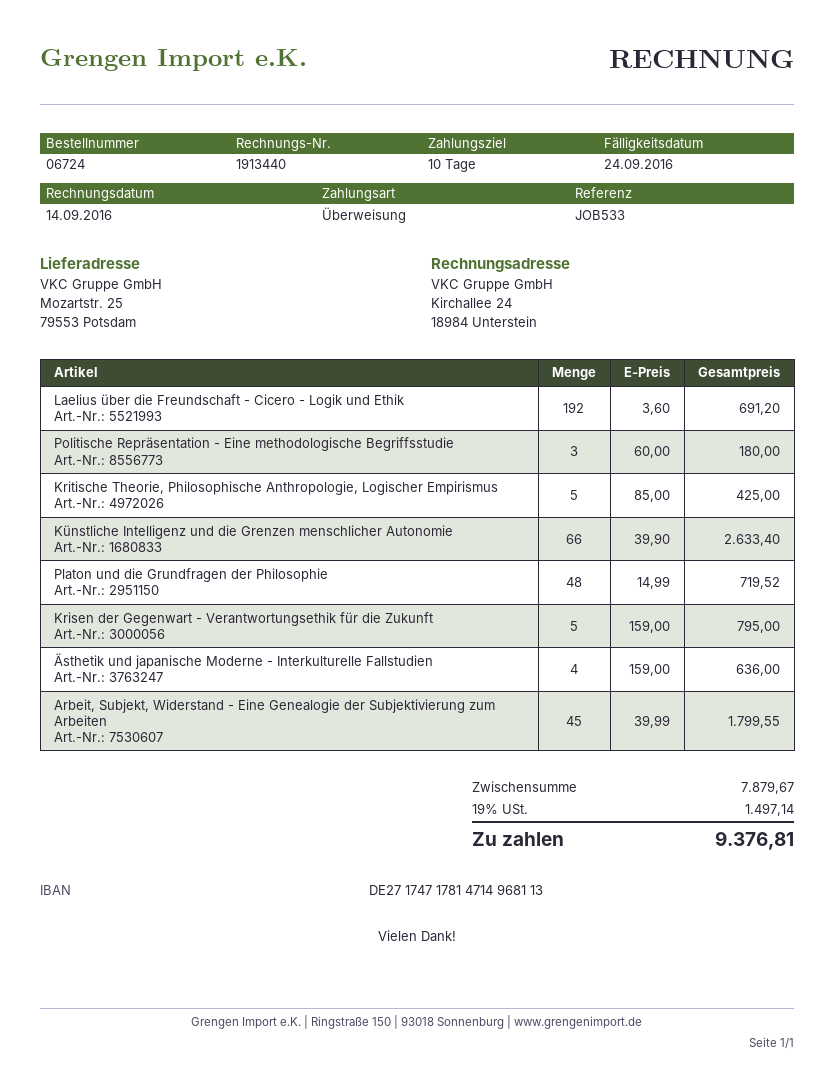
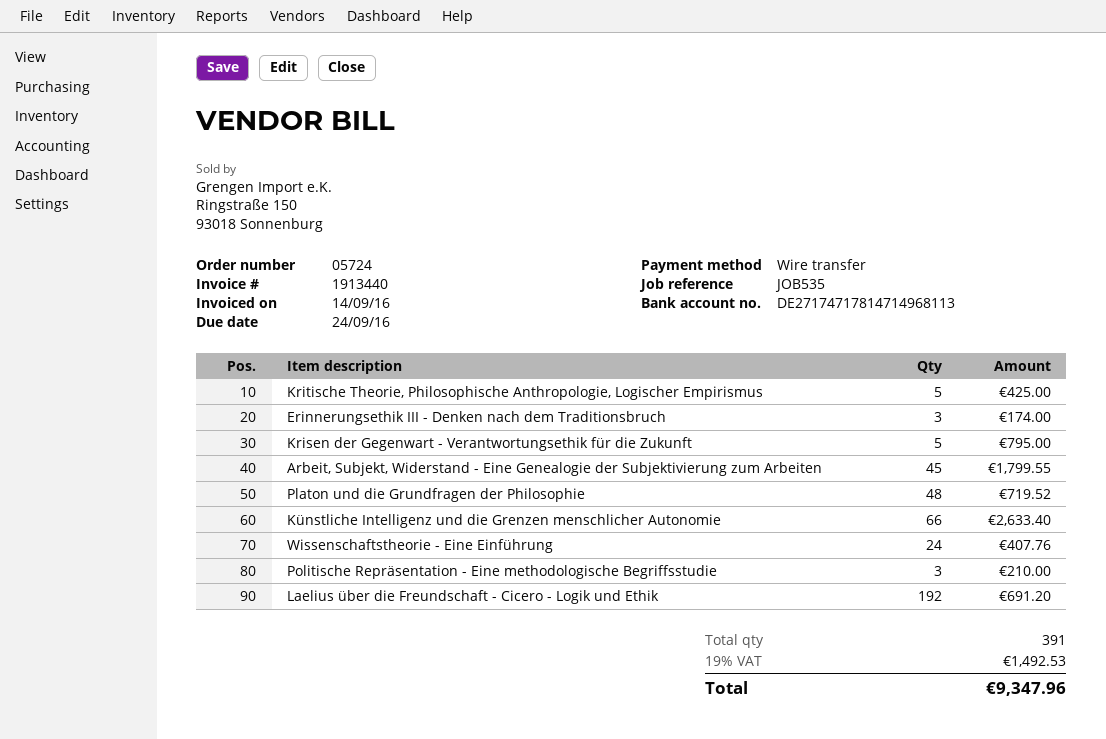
order number: 06724 -> 05724
reference: JOB533 -> JOB535
Politische Repräsentation - Eine methodologische Begriffsstudie: 3 for 180.00 -> 3 for 210.00
Ästhetik und japanische Moderne - Interkulturelle Fallstudien: 4 for 636.00 -> none
Erinnerungsethik III - Denken nach dem Traditionsbruch: none -> 3 for 174.00
Wissenschaftstheorie - Eine Einführung: none -> 24 for 407.76
tax: 19% = 1497.14 -> 19% = 1492.53
total: 9376.81 -> 9347.96

